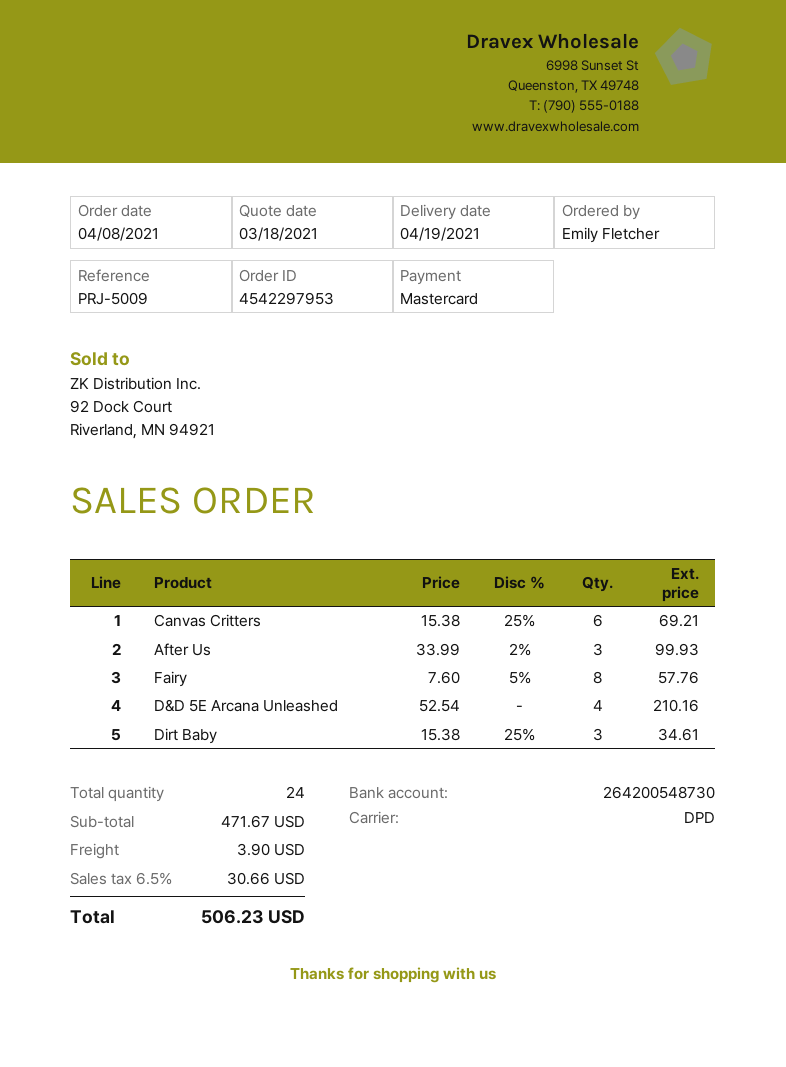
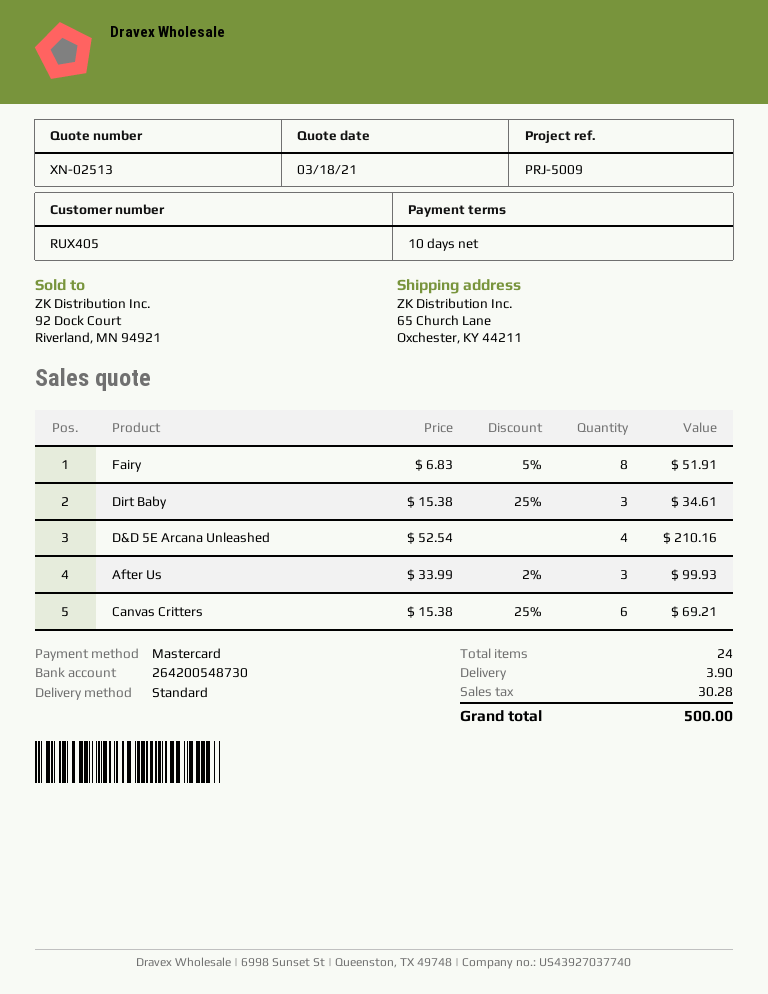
shipping method: DPD -> standard
Fairy: 8 x 7.60 - 5% = 57.76 -> 8 x 6.83 - 5% = 51.91
tax: 30.66 -> 30.28
total: 506.23 -> 500.00

